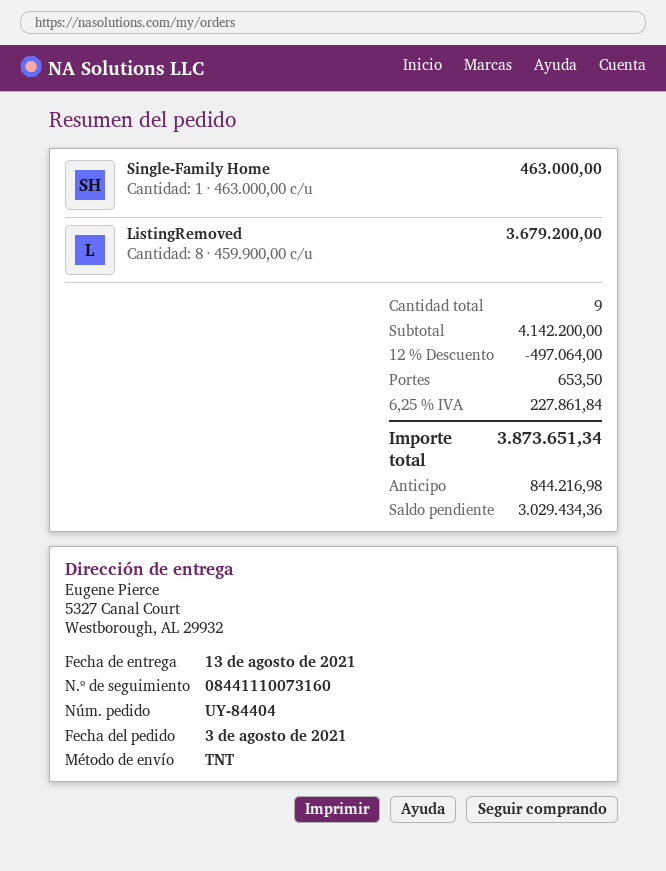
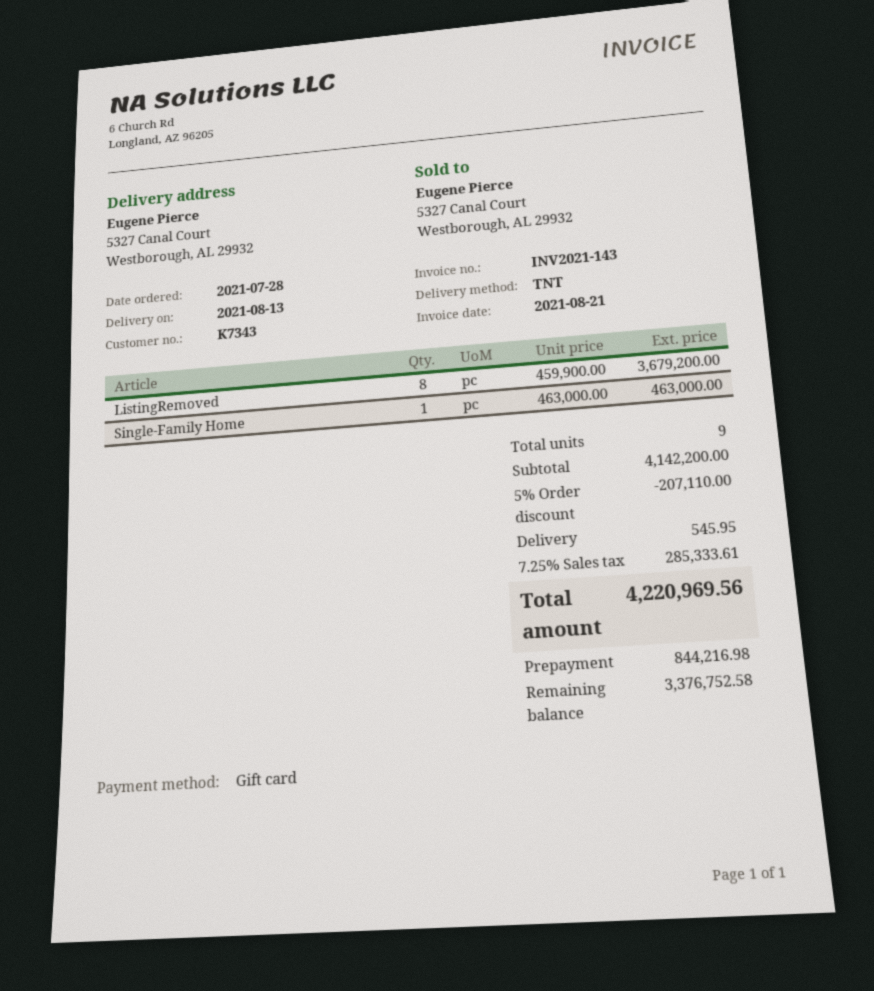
order date: 2021-08-03 -> 2021-07-28
discount: 12% = 497064.00 -> 5% = 207110.00
shipping: 653.50 -> 545.95
tax: 6.25% = 227861.84 -> 7.25% = 285333.61
total: 3873651.34 -> 4220969.56
balance: 3029434.36 -> 3376752.58

